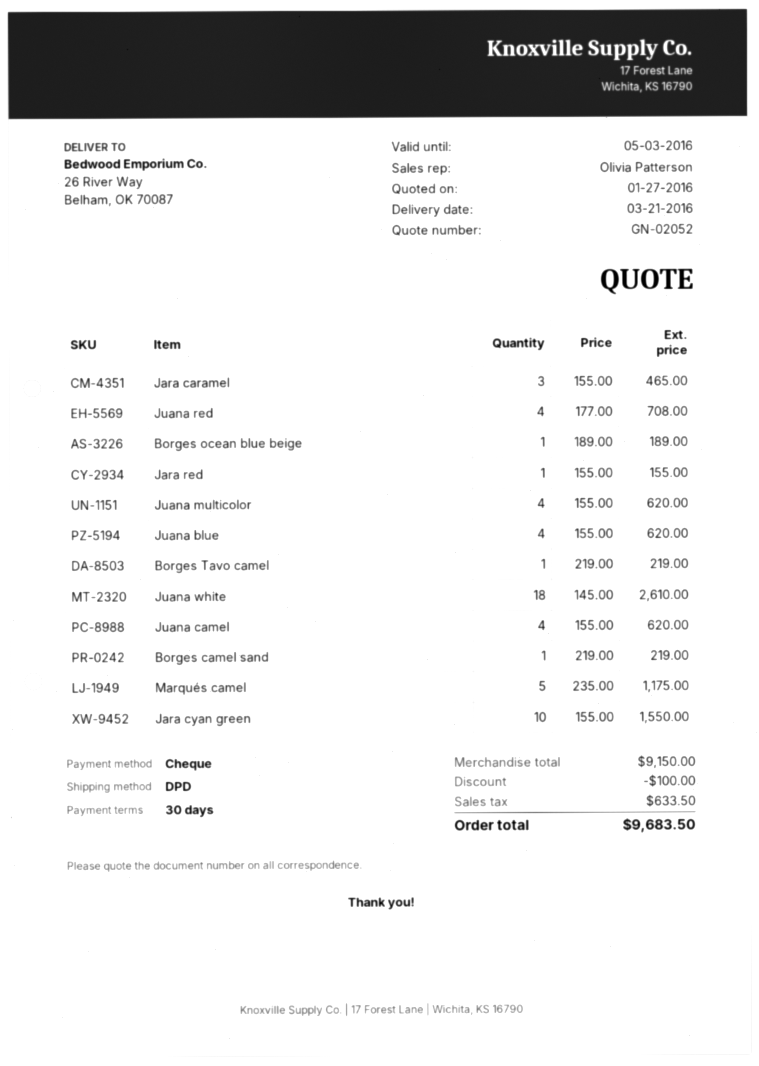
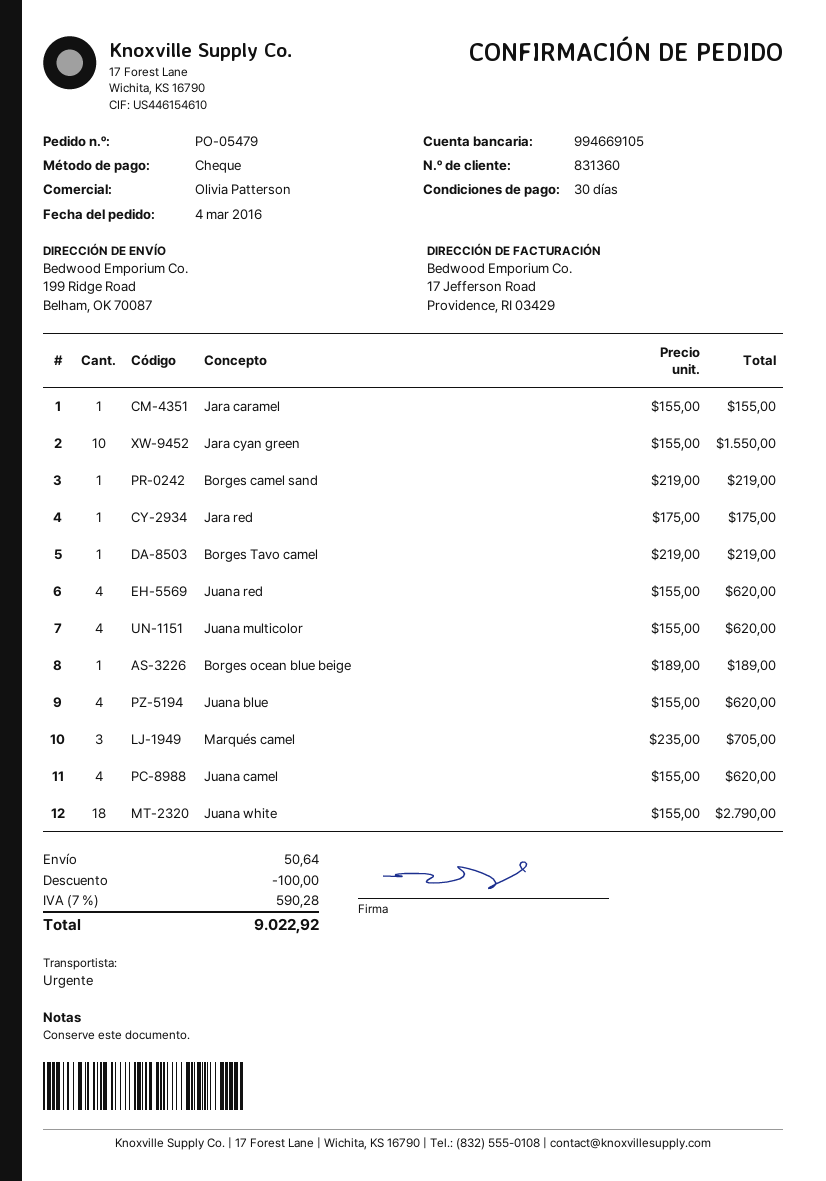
shipping method: DPD -> express
ship to: 26 River Way, Belham, OK 70087 -> 199 Ridge Road, Belham, OK 70087
Jara caramel: 3 x 155.00 = 465.00 -> 1 x 155.00 = 155.00
Juana red: 4 x 177.00 = 708.00 -> 4 x 155.00 = 620.00
Jara red: 1 x 155.00 = 155.00 -> 1 x 175.00 = 175.00
Juana white: 18 x 145.00 = 2610.00 -> 18 x 155.00 = 2790.00
Marqués camel: 5 x 235.00 = 1175.00 -> 3 x 235.00 = 705.00
shipping: none -> 50.64
tax: 633.50 -> 590.28
total: 9683.50 -> 9022.92

